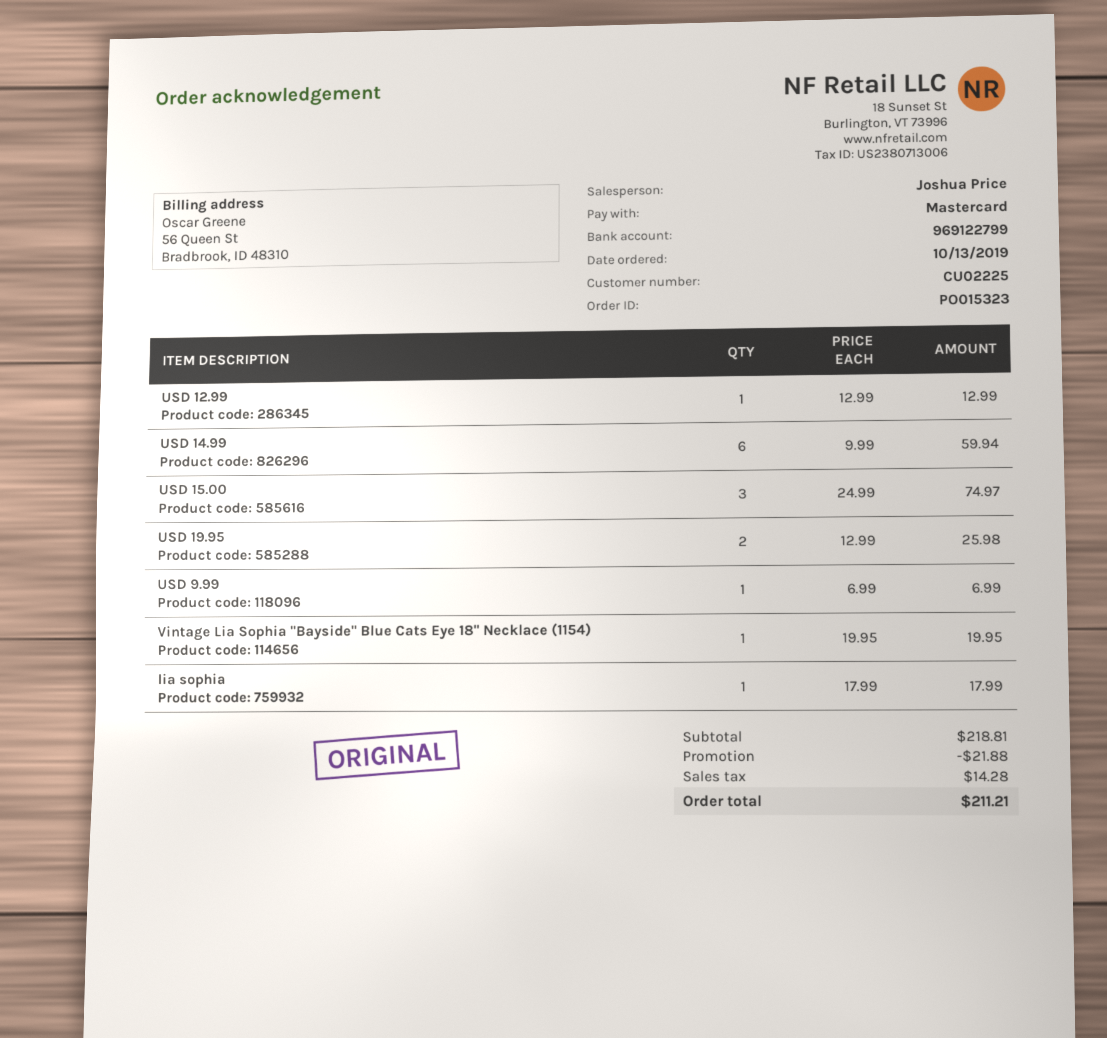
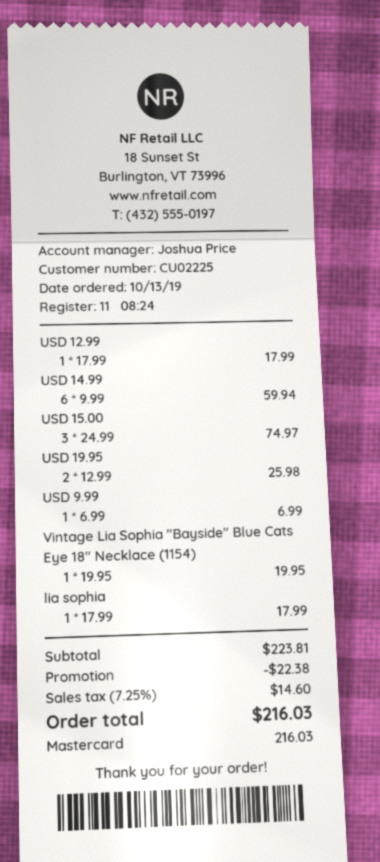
USD 12.99: 1 x 12.99 = 12.99 -> 1 x 17.99 = 17.99
subtotal: 218.81 -> 223.81
discount: 21.88 -> 22.38
tax: 14.28 -> 14.60
total: 211.21 -> 216.03

